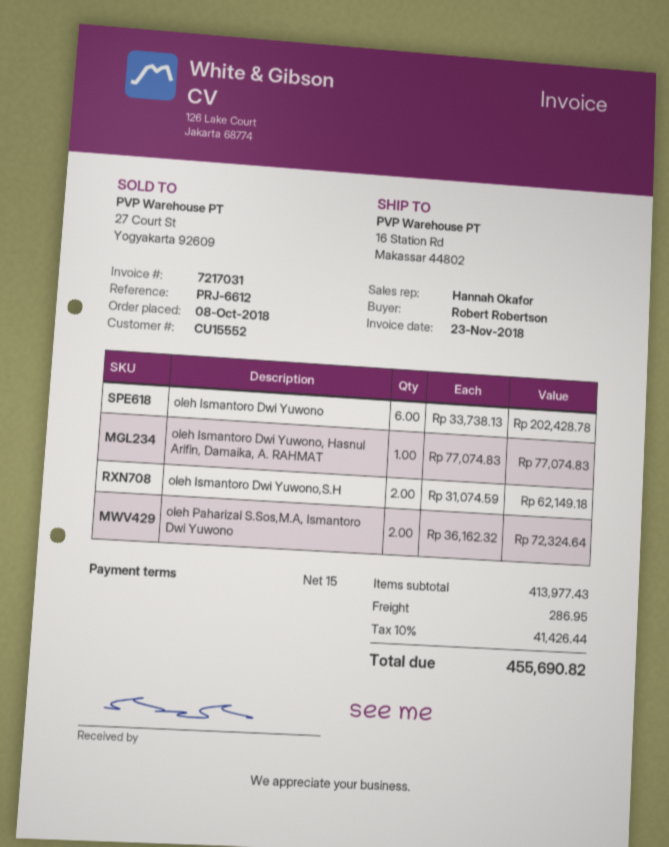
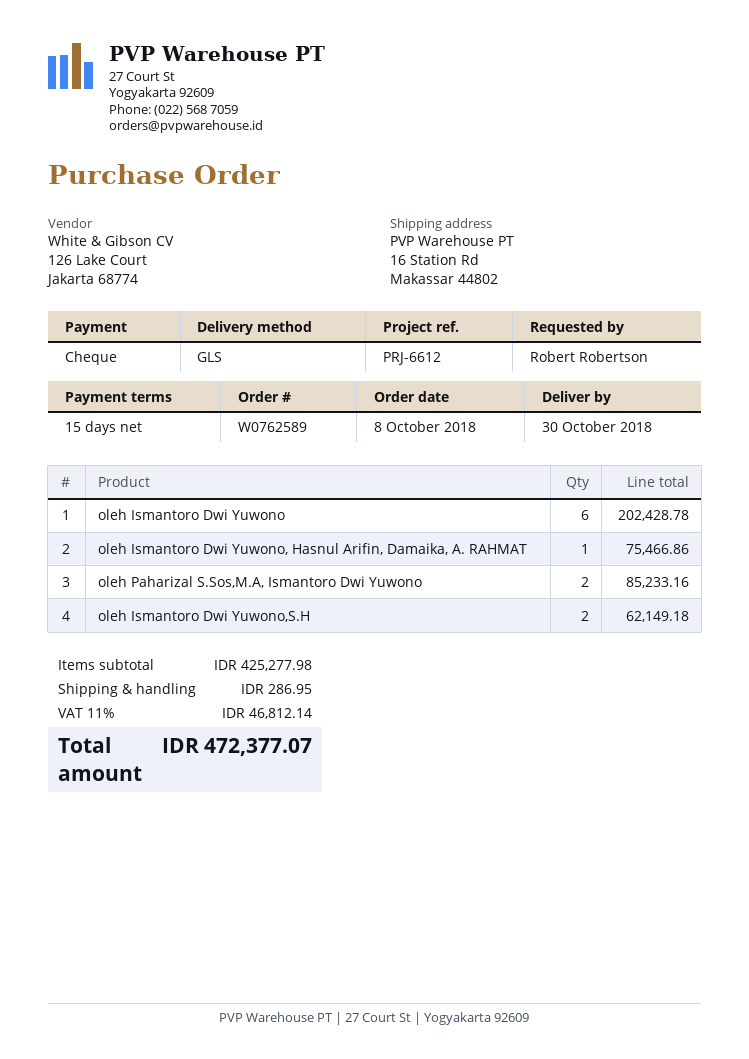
oleh Ismantoro Dwi Yuwono, Hasnul Arifin, Damaika, A. RAHMAT: 1 for 77074.83 -> 1 for 75466.86
oleh Paharizal S.Sos,M.A, Ismantoro Dwi Yuwono: 2 for 72324.64 -> 2 for 85233.16
subtotal: 413977.43 -> 425277.98
tax: 10% = 41426.44 -> 11% = 46812.14
total: 455690.82 -> 472377.07

